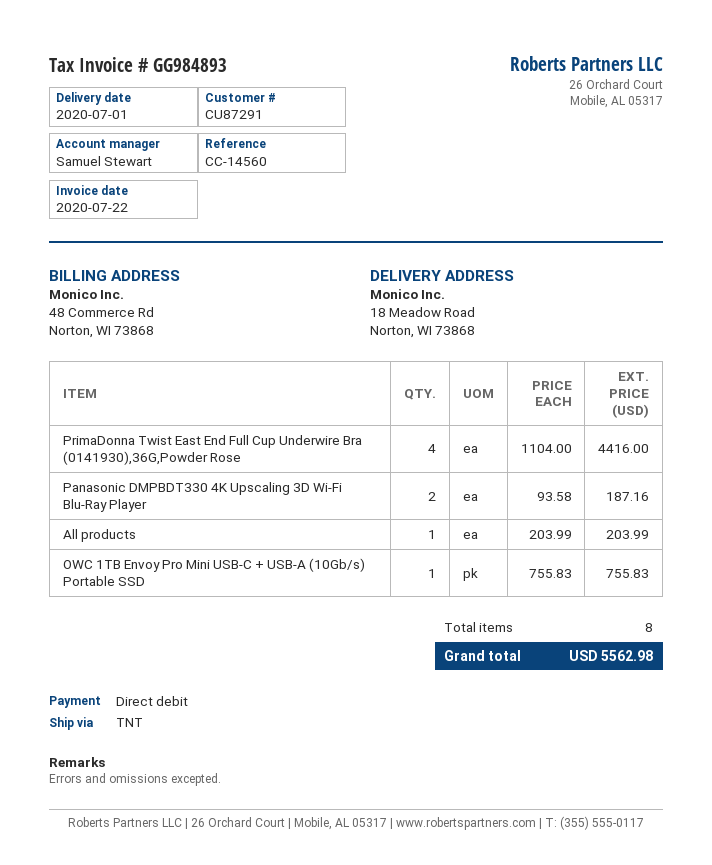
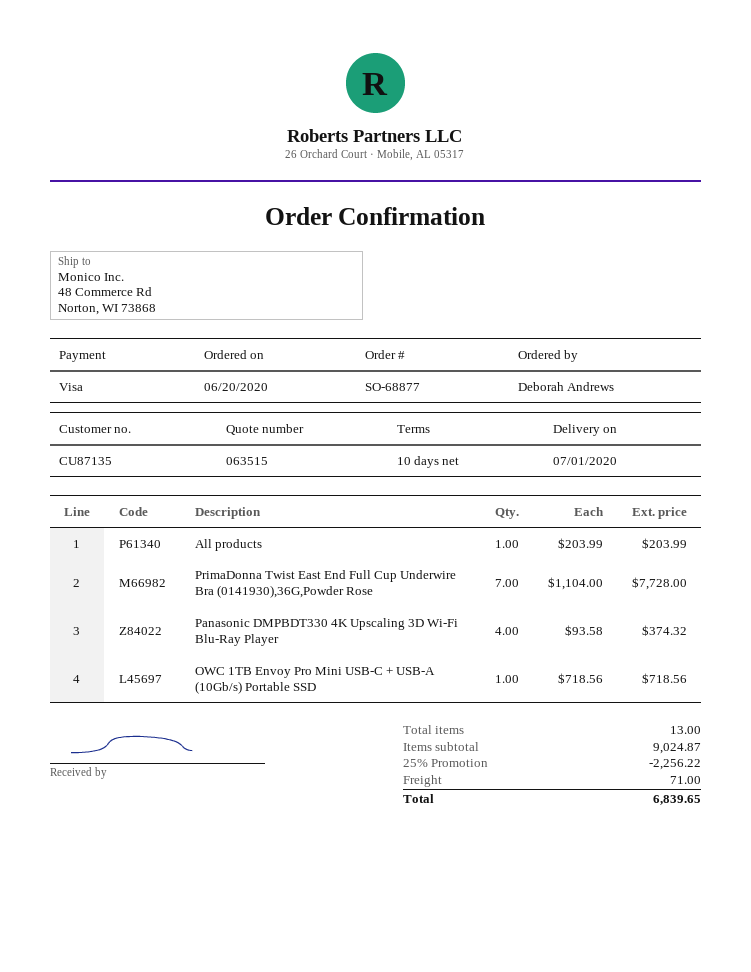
customer number: CU87291 -> CU87135
payment method: direct debit -> Visa
ship to: 18 Meadow Road, Norton, WI 73868 -> 48 Commerce Rd, Norton, WI 73868
PrimaDonna Twist East End Full Cup Underwire Bra (0141930),36G,Powder Rose: 4 x 1104.00 = 4416.00 -> 7 x 1104.00 = 7728.00
Panasonic DMPBDT330 4K Upscaling 3D Wi-Fi Blu-Ray Player: 2 x 93.58 = 187.16 -> 4 x 93.58 = 374.32
OWC 1TB Envoy Pro Mini USB-C + USB-A (10Gb/s) Portable SSD: 1 x 755.83 = 755.83 -> 1 x 718.56 = 718.56
total quantity: 8 -> 13
discount: none -> 25% = 2256.22
shipping: none -> 71.00
total: 5562.98 -> 6839.65

